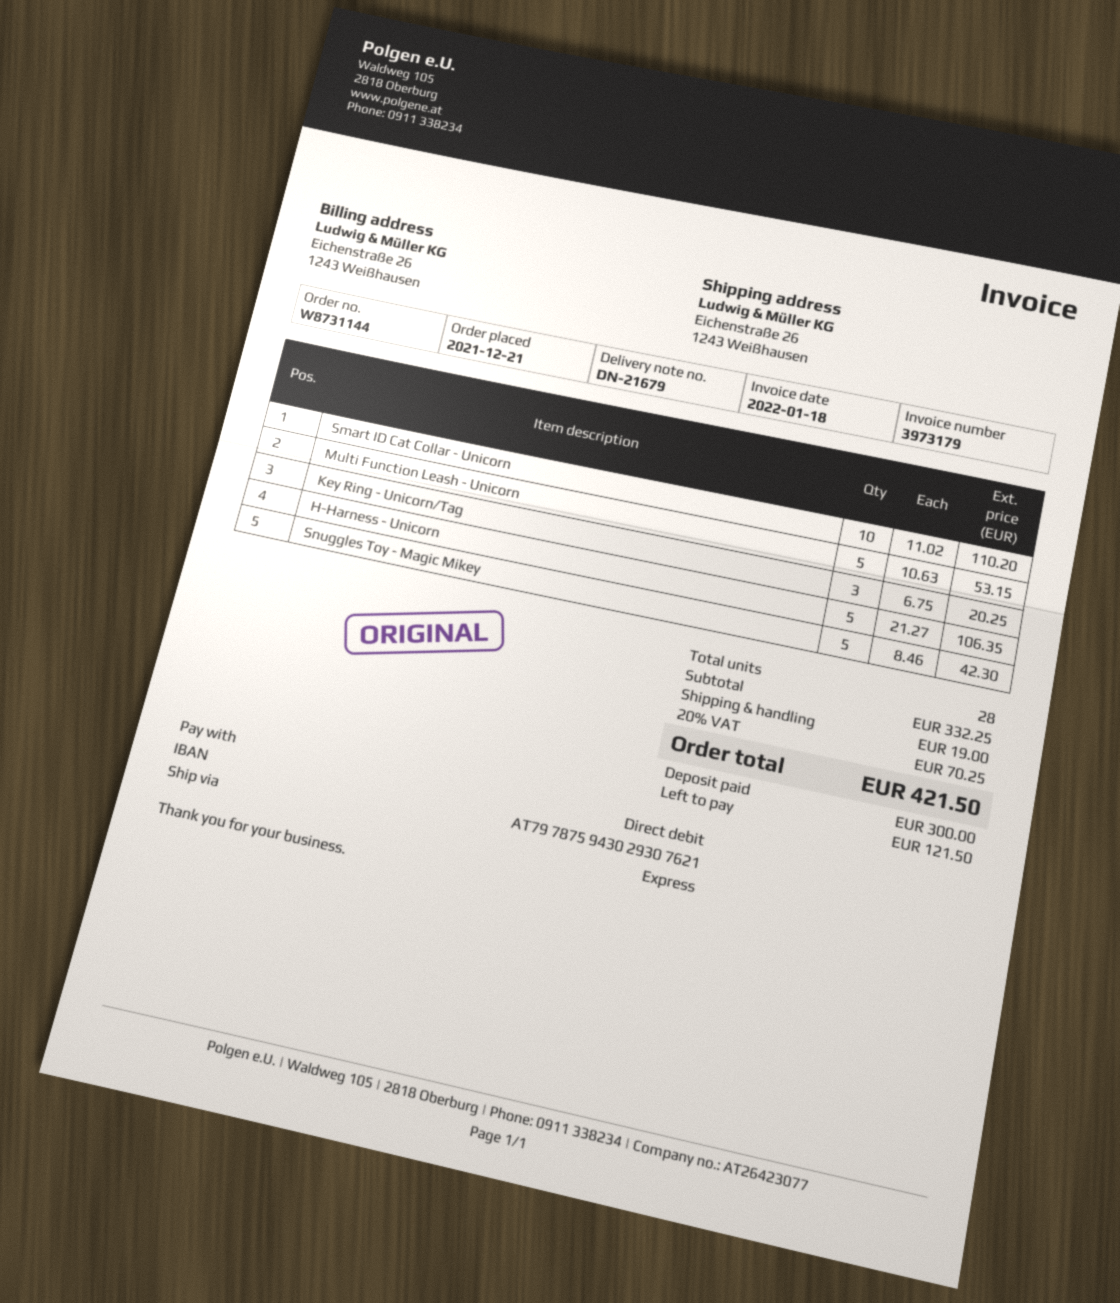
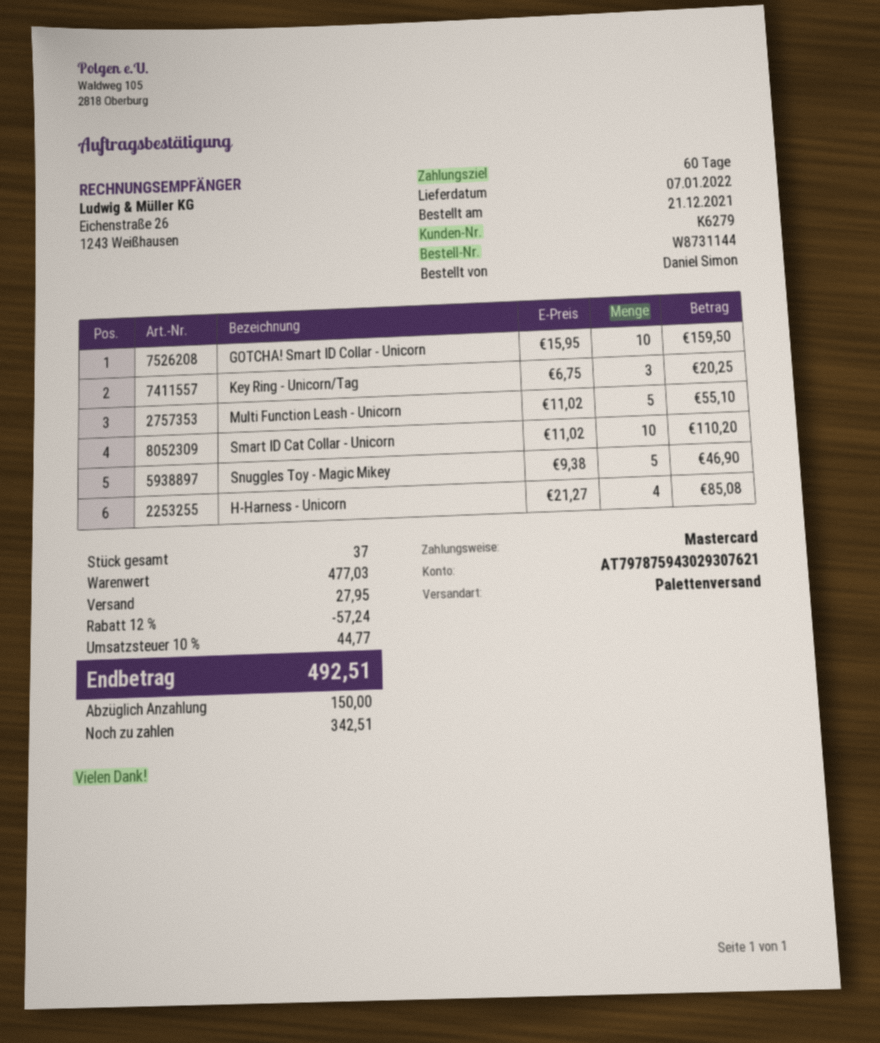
payment method: direct debit -> Mastercard
shipping method: express -> pallet freight
Multi Function Leash - Unicorn: 5 x 10.63 = 53.15 -> 5 x 11.02 = 55.10
H-Harness - Unicorn: 5 x 21.27 = 106.35 -> 4 x 21.27 = 85.08
Snuggles Toy - Magic Mikey: 5 x 8.46 = 42.30 -> 5 x 9.38 = 46.90
GOTCHA! Smart ID Collar - Unicorn: none -> 10 x 15.95 = 159.50
total quantity: 28 -> 37
subtotal: 332.25 -> 477.03
discount: none -> 12% = 57.24
shipping: 19.00 -> 27.95
tax: 20% = 70.25 -> 10% = 44.77
total: 421.50 -> 492.51
deposit: 300.00 -> 150.00
balance: 121.50 -> 342.51

